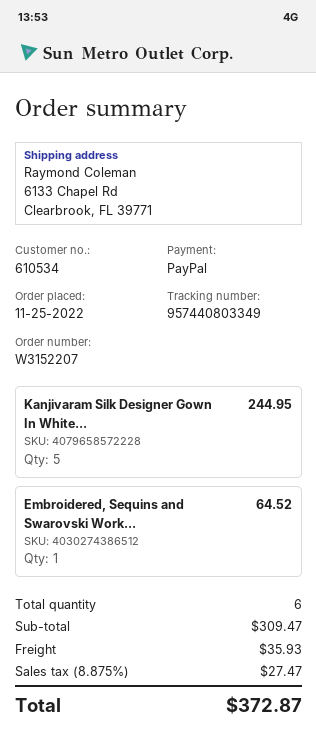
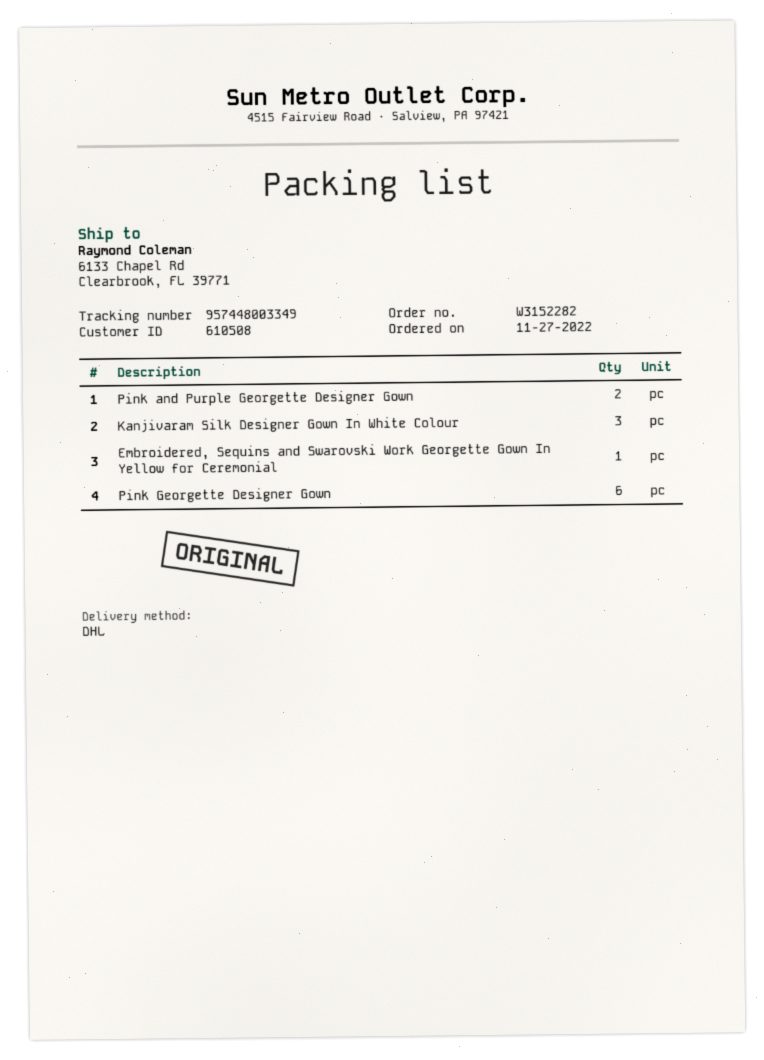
order number: W3152207 -> W3152282
order date: 2022-11-25 -> 2022-11-27
customer number: 610534 -> 610508
tracking number: 957440803349 -> 957448003349
Kanjivaram Silk Designer Gown In White...: 5 -> 3
Pink and Purple Georgette Designer Gown: none -> 2
Pink Georgette Designer Gown: none -> 6

